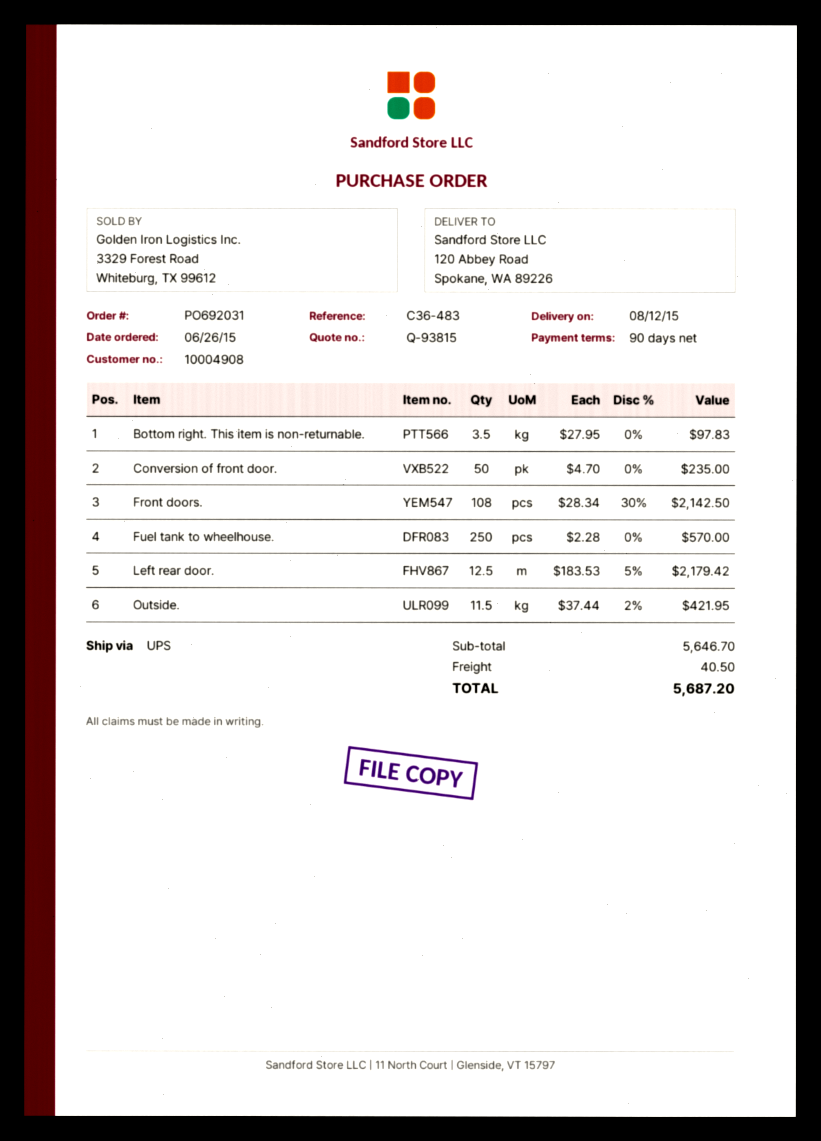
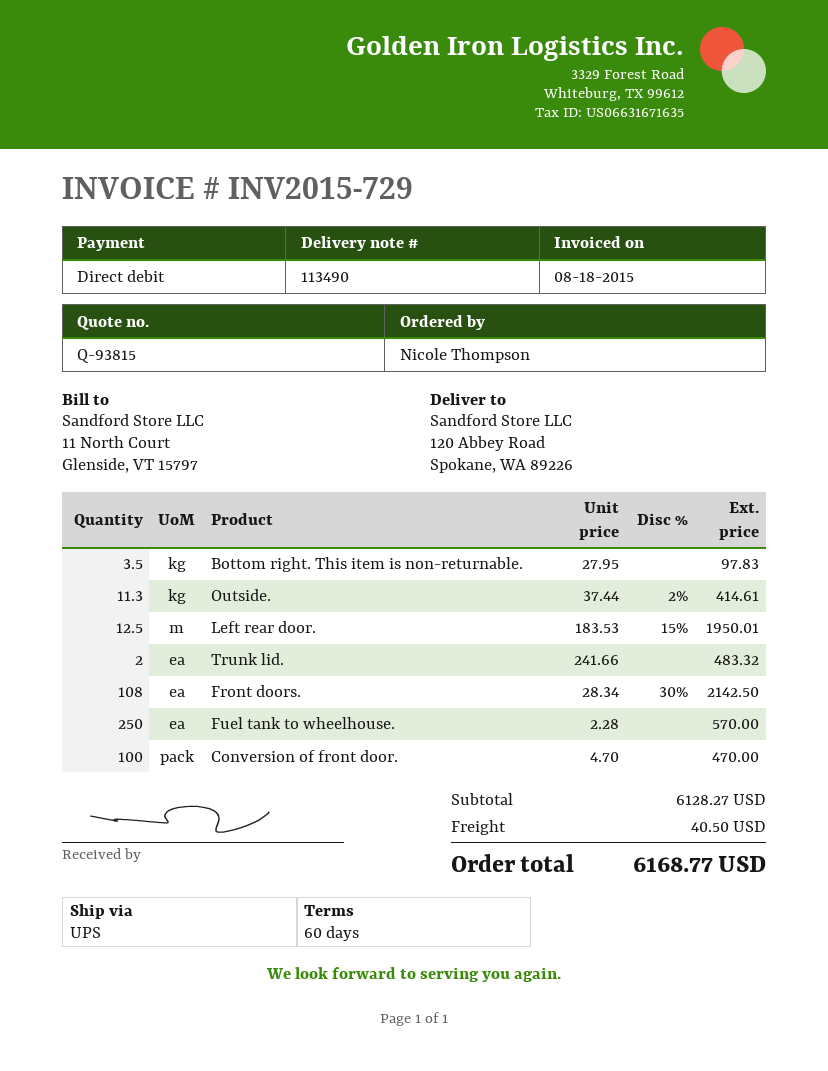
payment terms: 90 days -> 60 days
Conversion of front door.: 50 x 4.70 = 235.00 -> 100 x 4.70 = 470.00
Left rear door.: 12.5 x 183.53 - 5% = 2179.42 -> 12.5 x 183.53 - 15% = 1950.01
Outside.: 11.5 x 37.44 - 2% = 421.95 -> 11.3 x 37.44 - 2% = 414.61
Trunk lid.: none -> 2 x 241.66 = 483.32
subtotal: 5646.70 -> 6128.27
total: 5687.20 -> 6168.77

